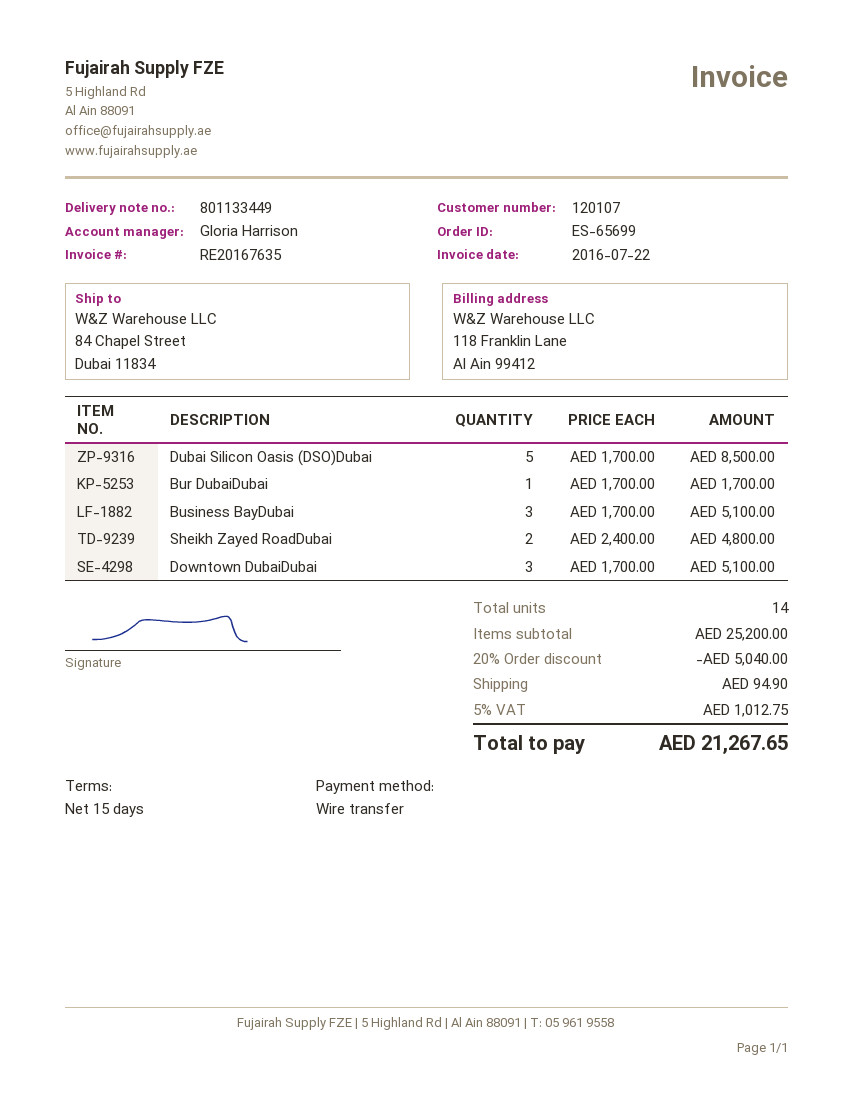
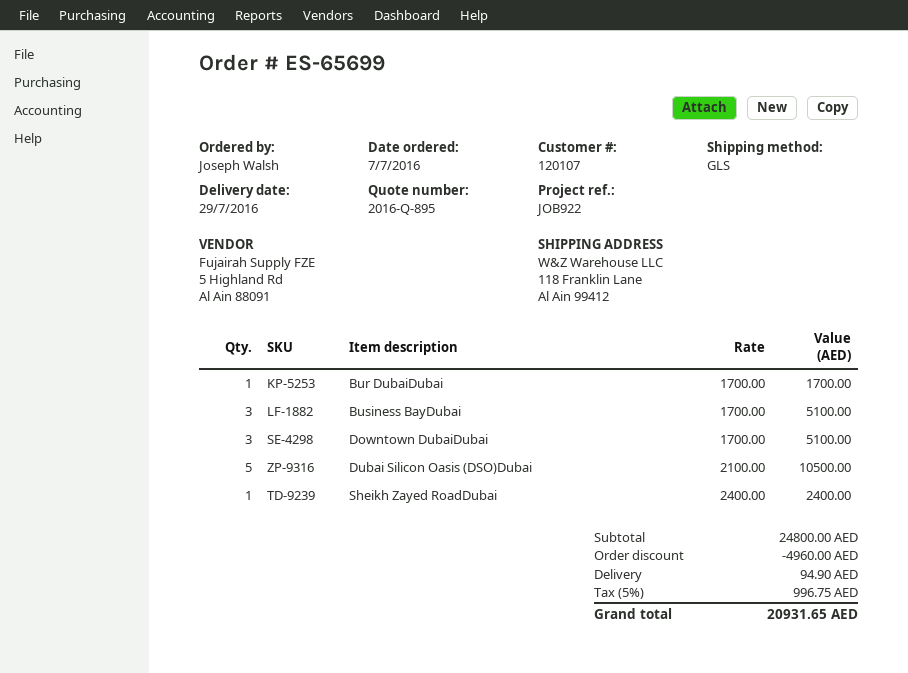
ship to: 84 Chapel Street, Dubai 11834 -> 118 Franklin Lane, Al Ain 99412
Dubai Silicon Oasis (DSO)Dubai: 5 x 1700.00 = 8500.00 -> 5 x 2100.00 = 10500.00
Sheikh Zayed RoadDubai: 2 x 2400.00 = 4800.00 -> 1 x 2400.00 = 2400.00
subtotal: 25200.00 -> 24800.00
discount: 5040.00 -> 4960.00
tax: 5% = 1012.75 -> 5% = 996.75
total: 21267.65 -> 20931.65

